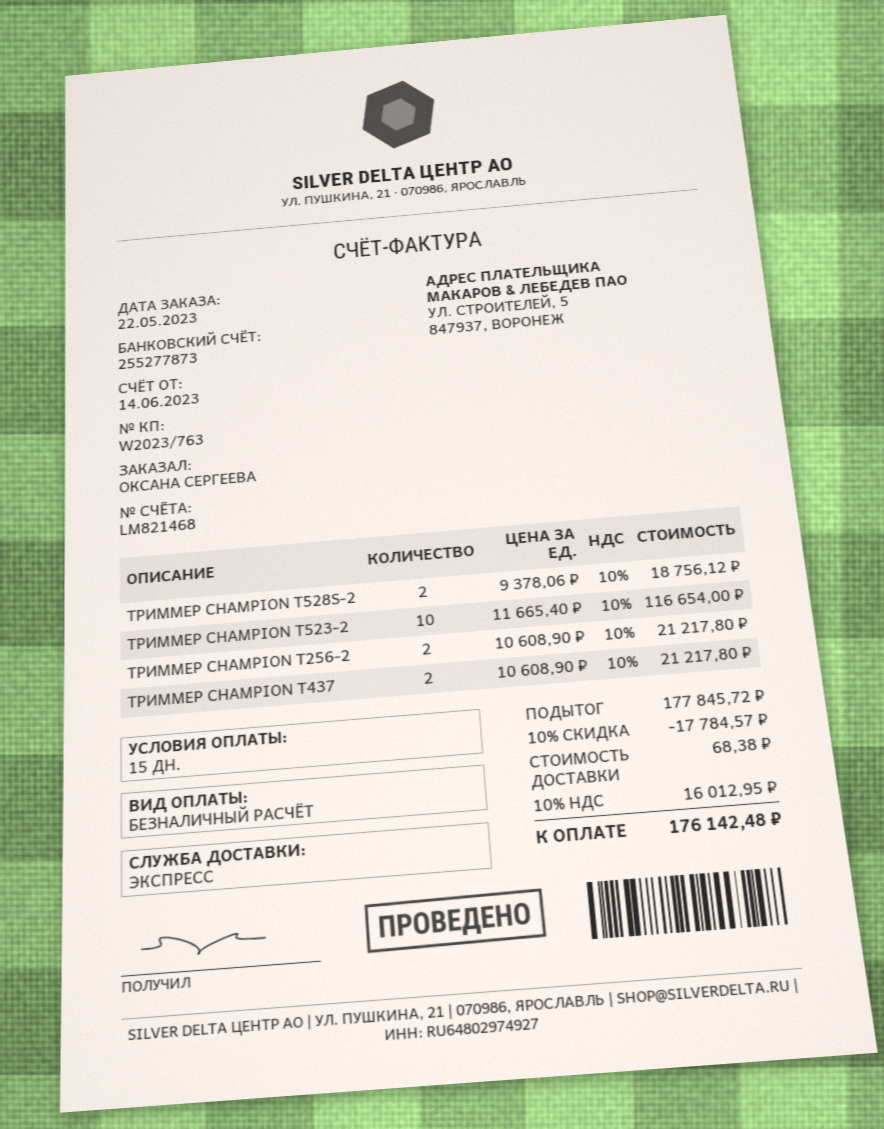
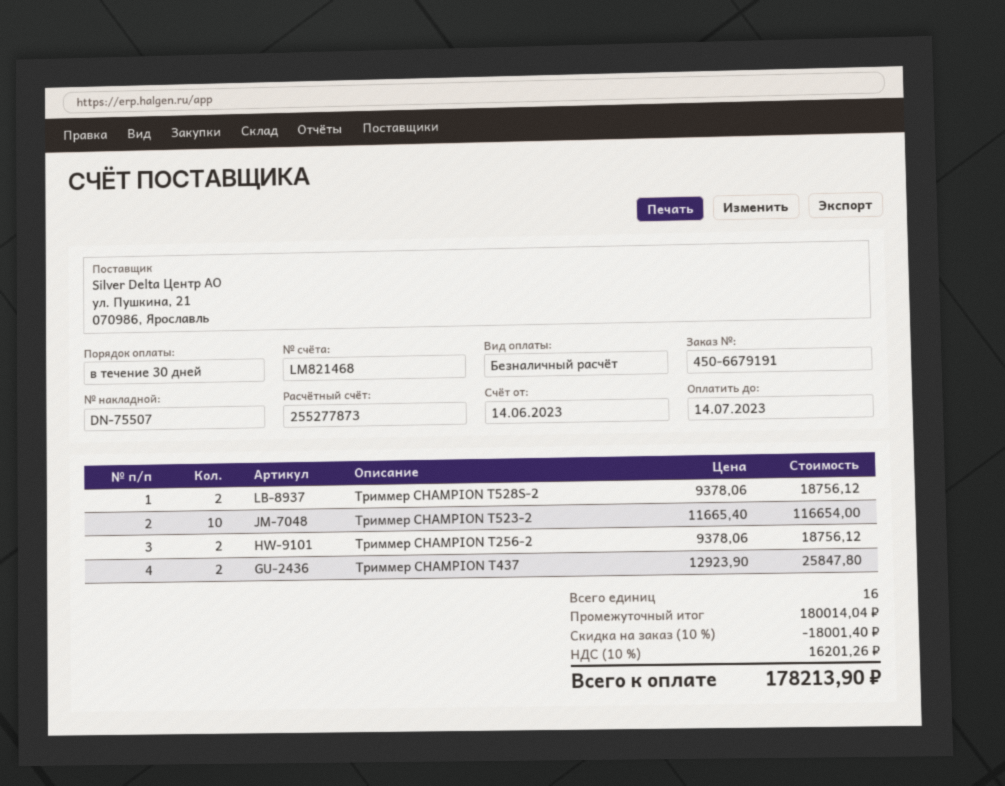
payment terms: 15 days -> 30 days
ТРИММЕР CHAMPION Т256-2: 2 x 10608.90 = 21217.80 -> 2 x 9378.06 = 18756.12
ТРИММЕР CHAMPION T437: 2 x 10608.90 = 21217.80 -> 2 x 12923.90 = 25847.80
subtotal: 177845.72 -> 180014.04
discount: 10% = 17784.57 -> 10% = 18001.40
shipping: 68.38 -> none
tax: 10% = 16012.95 -> 10% = 16201.26
total: 176142.48 -> 178213.90

